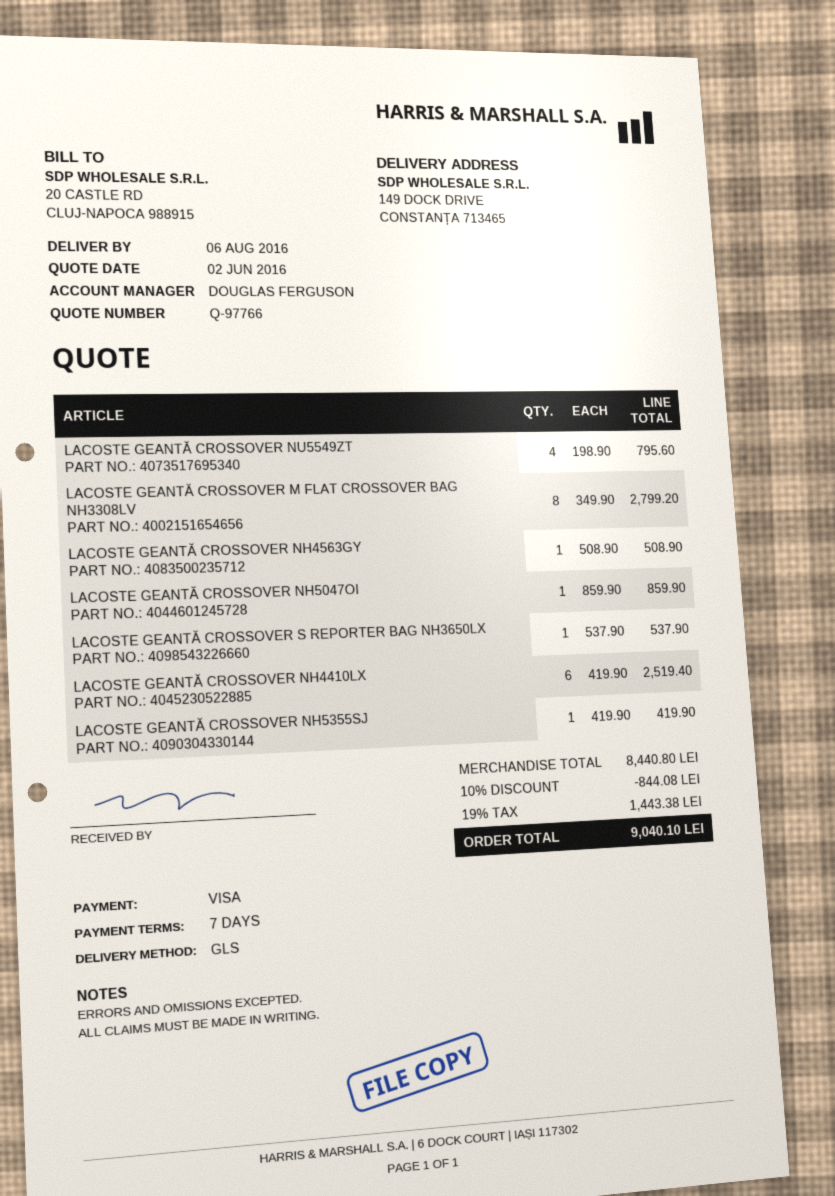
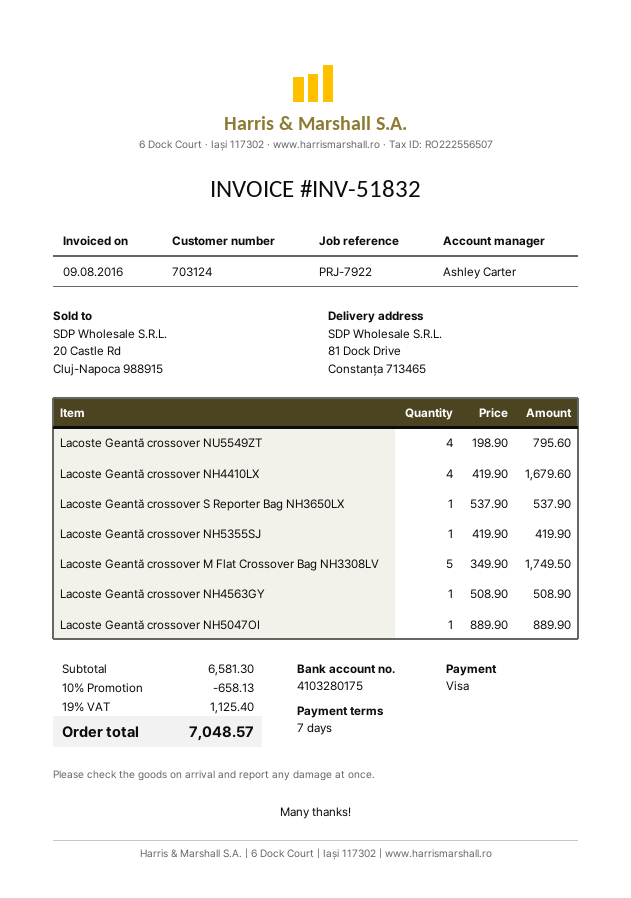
sales rep: DOUGLAS FERGUSON -> Ashley Carter
ship to: 149 DOCK DRIVE, CONSTANȚA 713465 -> 81 Dock Drive, Constanța 713465
LACOSTE GEANTĂ CROSSOVER M FLAT CROSSOVER BAG NH3308LV: 8 x 349.90 = 2799.20 -> 5 x 349.90 = 1749.50
LACOSTE GEANTĂ CROSSOVER NH5047OI: 1 x 859.90 = 859.90 -> 1 x 889.90 = 889.90
LACOSTE GEANTĂ CROSSOVER NH4410LX: 6 x 419.90 = 2519.40 -> 4 x 419.90 = 1679.60
subtotal: 8440.80 -> 6581.30
discount: 10% = 844.08 -> 10% = 658.13
tax: 19% = 1443.38 -> 19% = 1125.40
total: 9040.10 -> 7048.57

